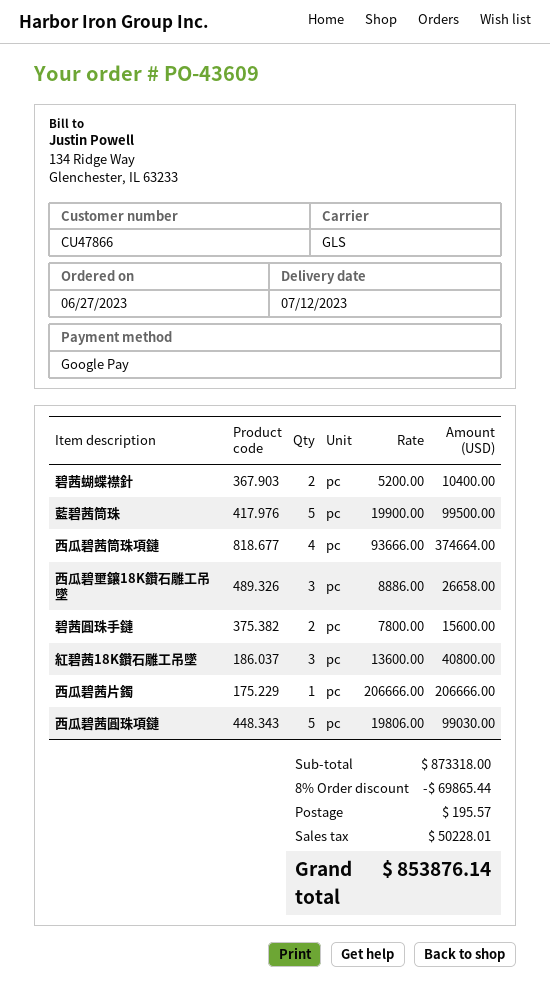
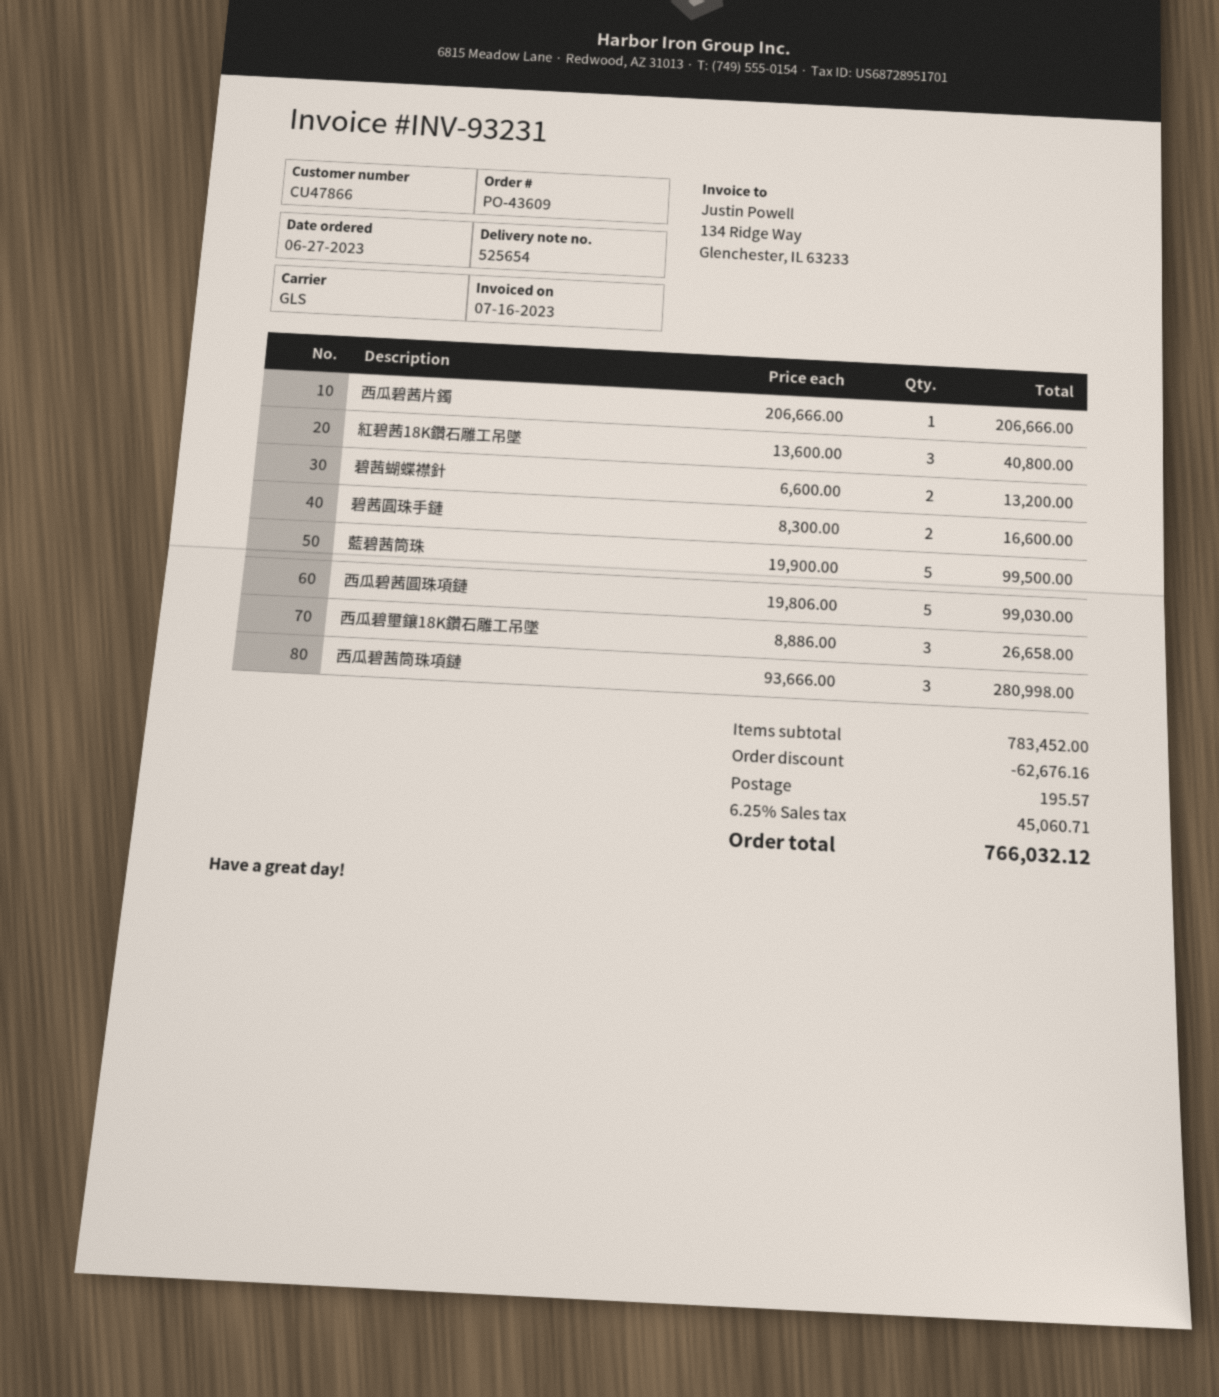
碧茜蝴蝶襟針: 2 x 5200.00 = 10400.00 -> 2 x 6600.00 = 13200.00
西瓜碧茜筒珠項鏈: 4 x 93666.00 = 374664.00 -> 3 x 93666.00 = 280998.00
碧茜圓珠手鏈: 2 x 7800.00 = 15600.00 -> 2 x 8300.00 = 16600.00
subtotal: 873318.00 -> 783452.00
discount: 69865.44 -> 62676.16
tax: 50228.01 -> 45060.71
total: 853876.14 -> 766032.12

